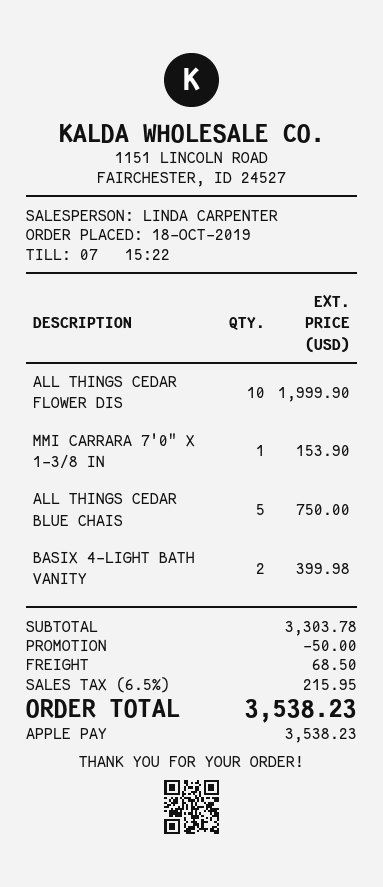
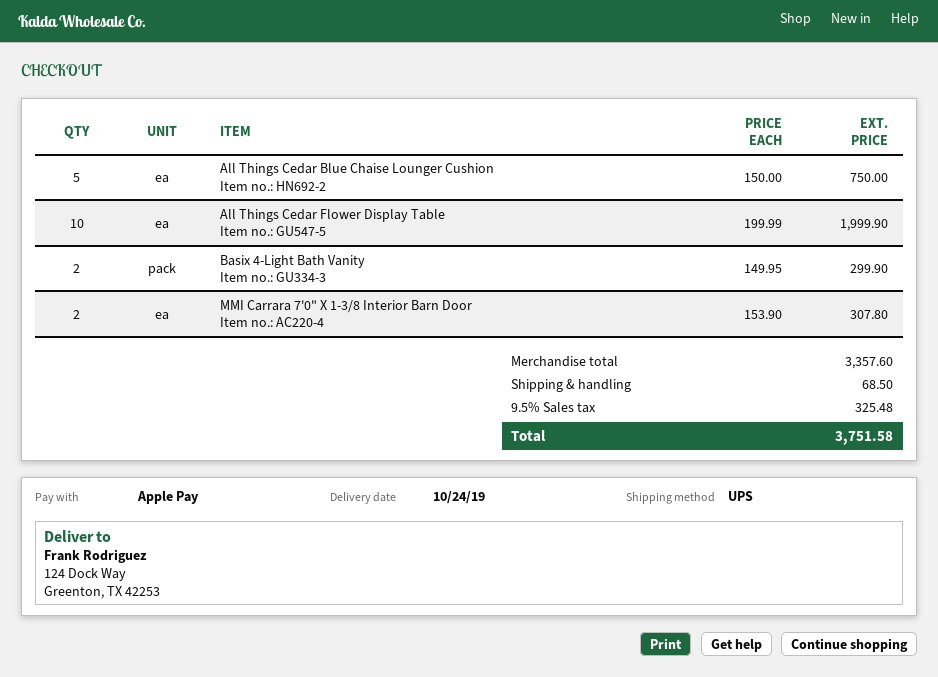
MMI CARRARA 7'0" X 1-3/8 IN: 1 for 153.90 -> 2 for 307.80
BASIX 4-LIGHT BATH VANITY: 2 for 399.98 -> 2 for 299.90
subtotal: 3303.78 -> 3357.60
discount: 50.00 -> none
tax: 6.5% = 215.95 -> 9.5% = 325.48
total: 3538.23 -> 3751.58

